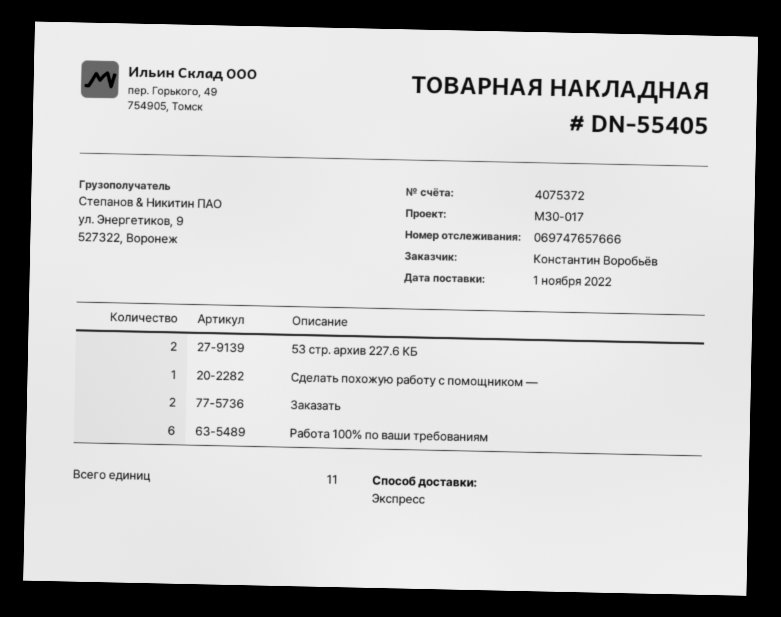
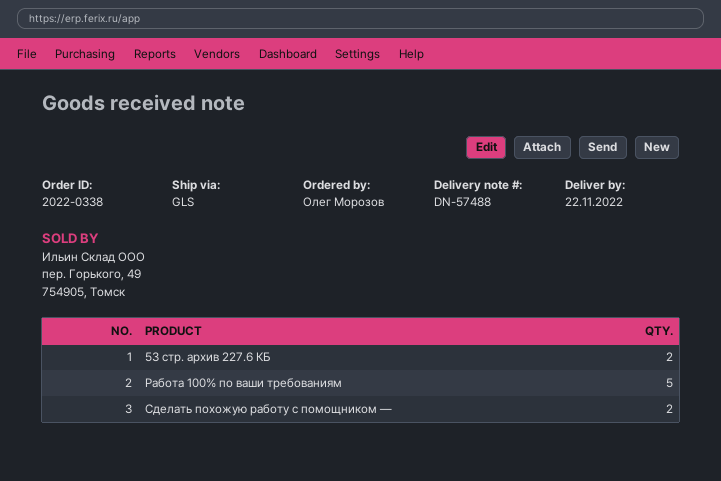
delivery note number: DN-55405 -> DN-57488
delivery date: 2022-11-01 -> 2022-11-22
ordered by: Константин Воробьёв -> Олег Морозов
shipping method: express -> GLS
Сделать похожую работу с помощником —: 1 -> 2
Заказать: 2 -> none
Работа 100% по ваши требованиям: 6 -> 5

